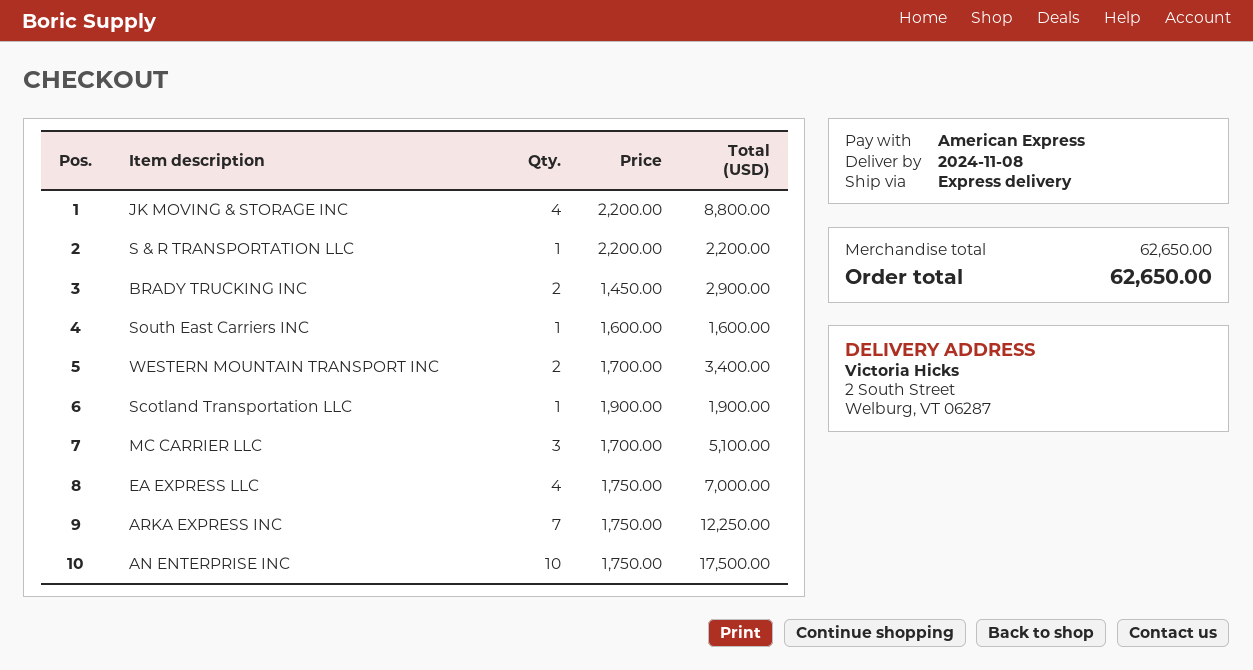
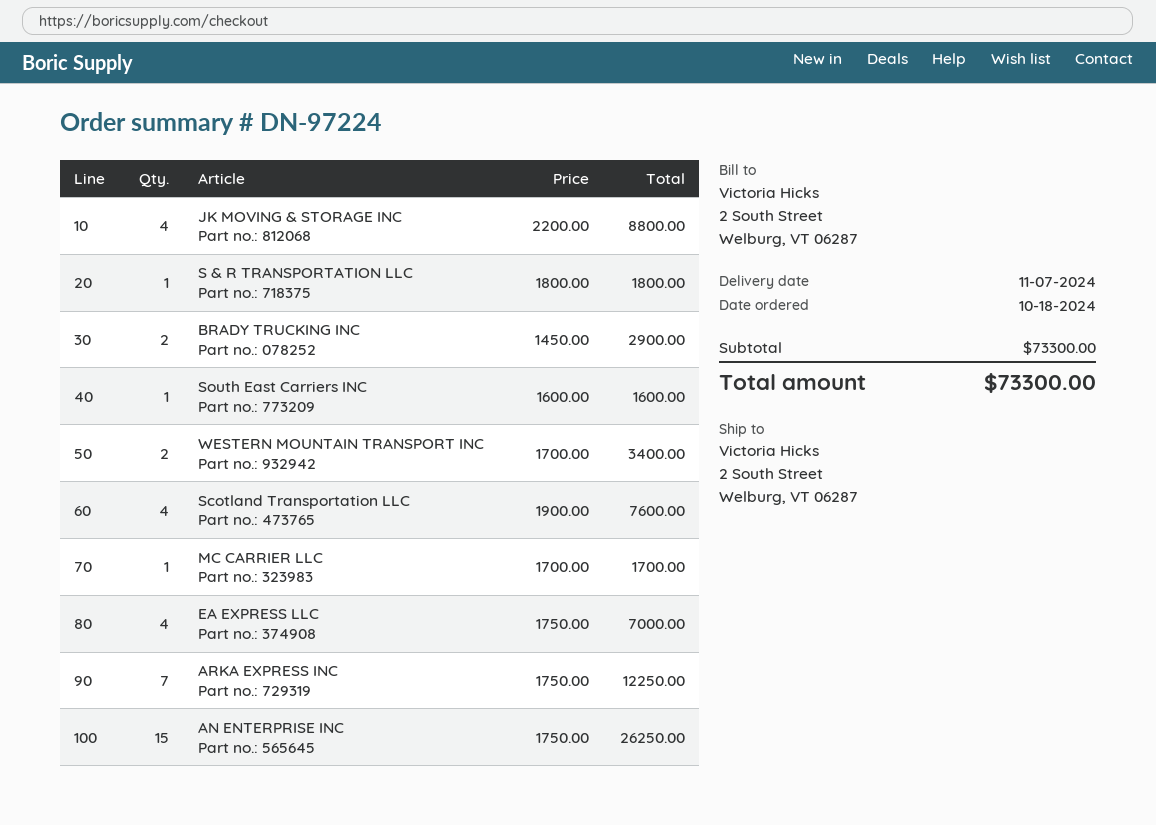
delivery date: 2024-11-08 -> 2024-11-07
S & R TRANSPORTATION LLC: 1 x 2200.00 = 2200.00 -> 1 x 1800.00 = 1800.00
Scotland Transportation LLC: 1 x 1900.00 = 1900.00 -> 4 x 1900.00 = 7600.00
MC CARRIER LLC: 3 x 1700.00 = 5100.00 -> 1 x 1700.00 = 1700.00
AN ENTERPRISE INC: 10 x 1750.00 = 17500.00 -> 15 x 1750.00 = 26250.00
subtotal: 62650.00 -> 73300.00
total: 62650.00 -> 73300.00

